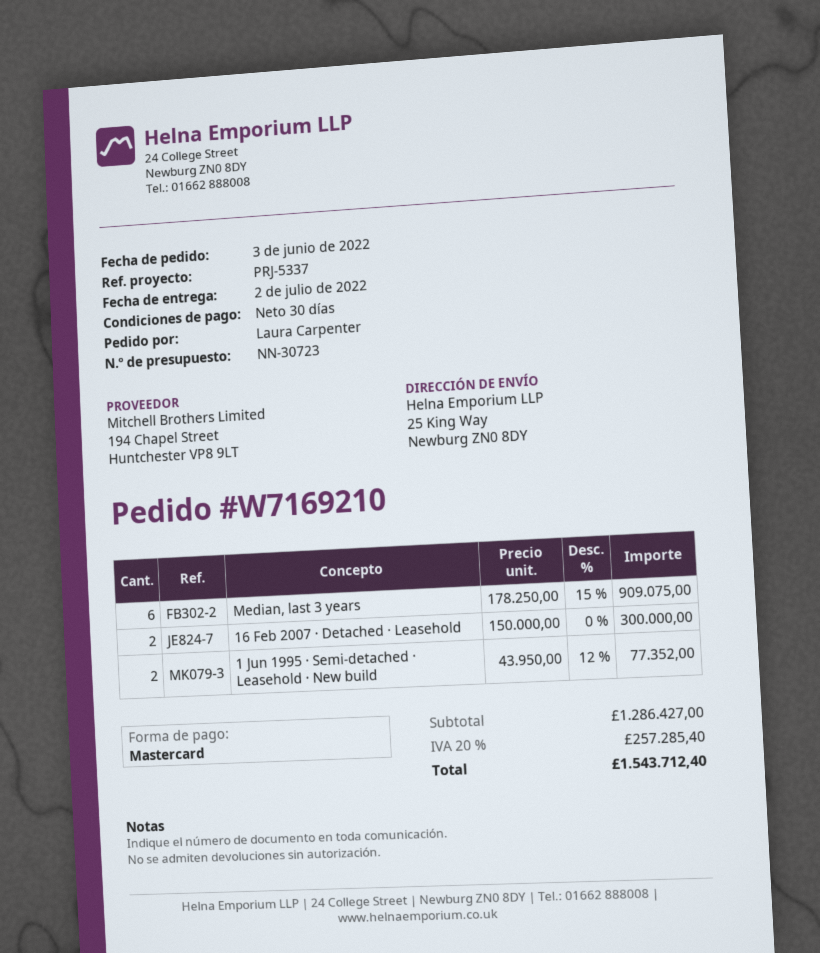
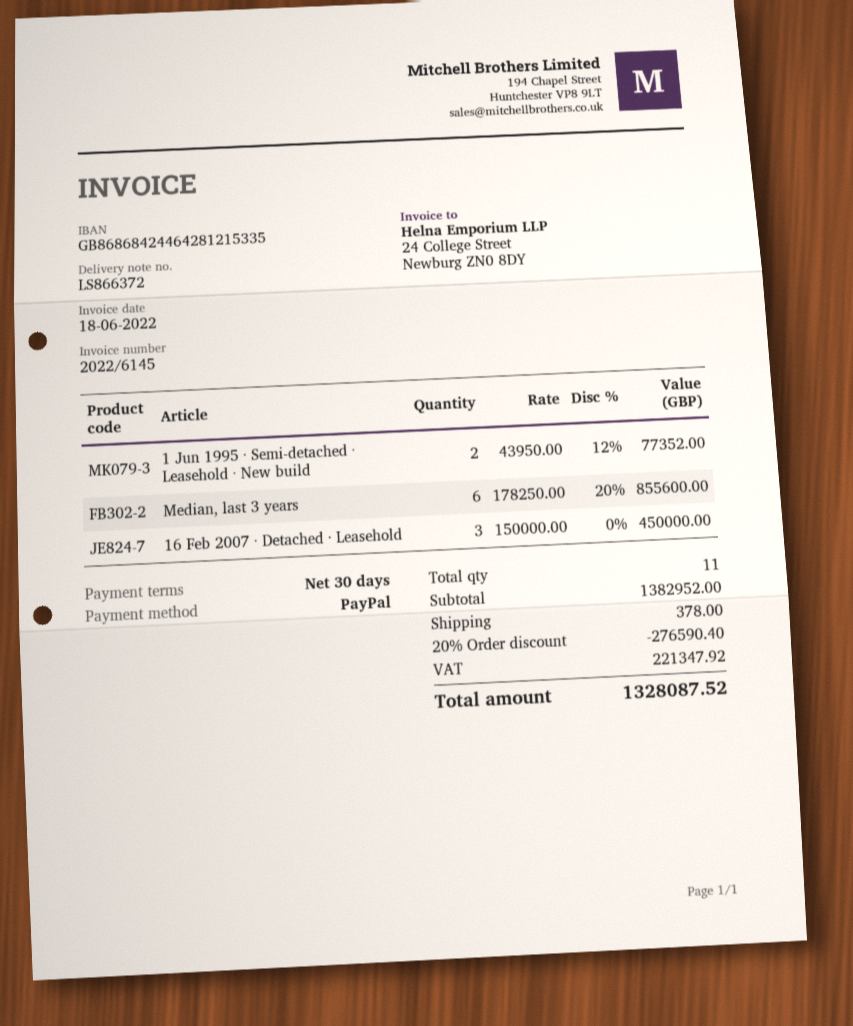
payment method: Mastercard -> PayPal
Median, last 3 years: 6 x 178250.00 - 15% = 909075.00 -> 6 x 178250.00 - 20% = 855600.00
16 Feb 2007 · Detached · Leasehold: 2 x 150000.00 = 300000.00 -> 3 x 150000.00 = 450000.00
subtotal: 1286427.00 -> 1382952.00
discount: none -> 20% = 276590.40
shipping: none -> 378.00
tax: 257285.40 -> 221347.92
total: 1543712.40 -> 1328087.52

